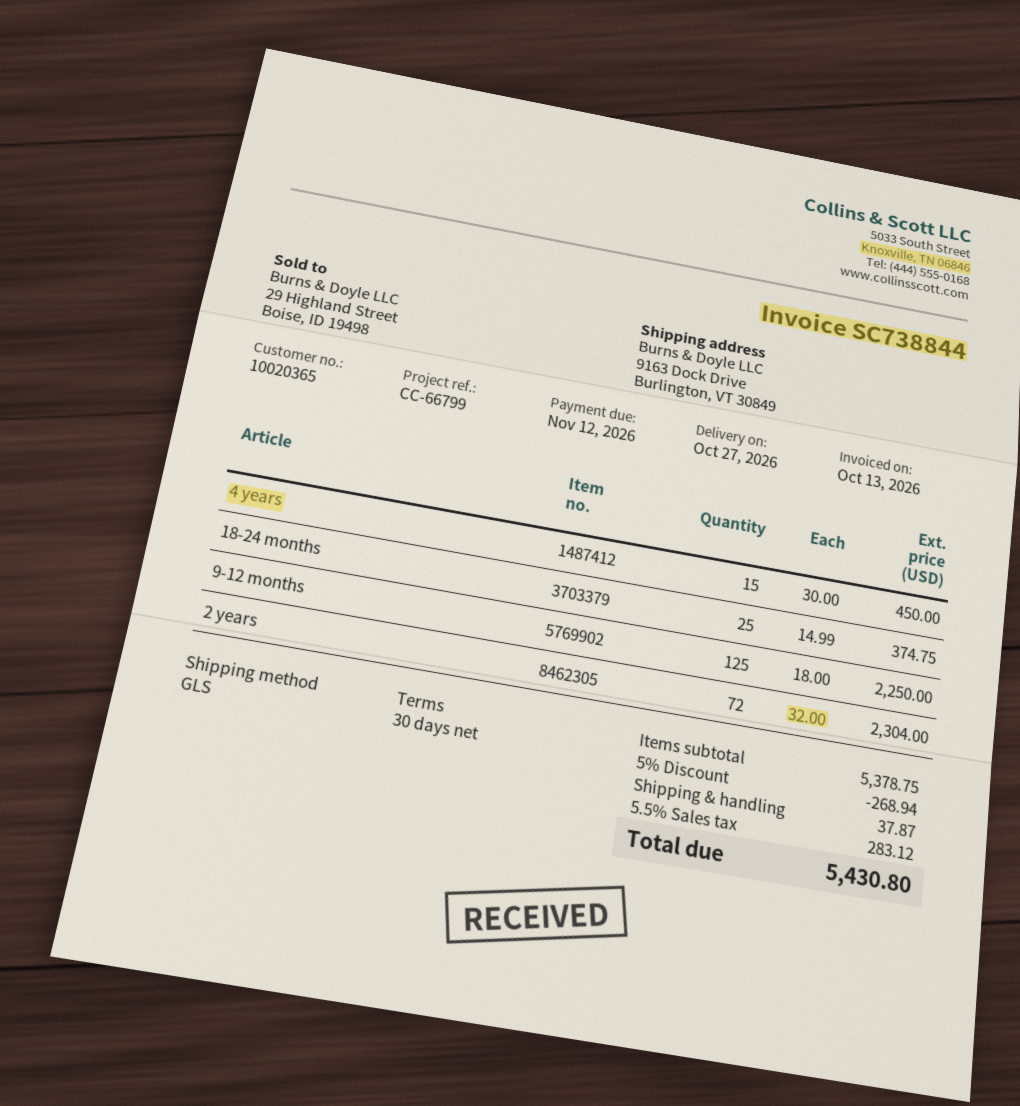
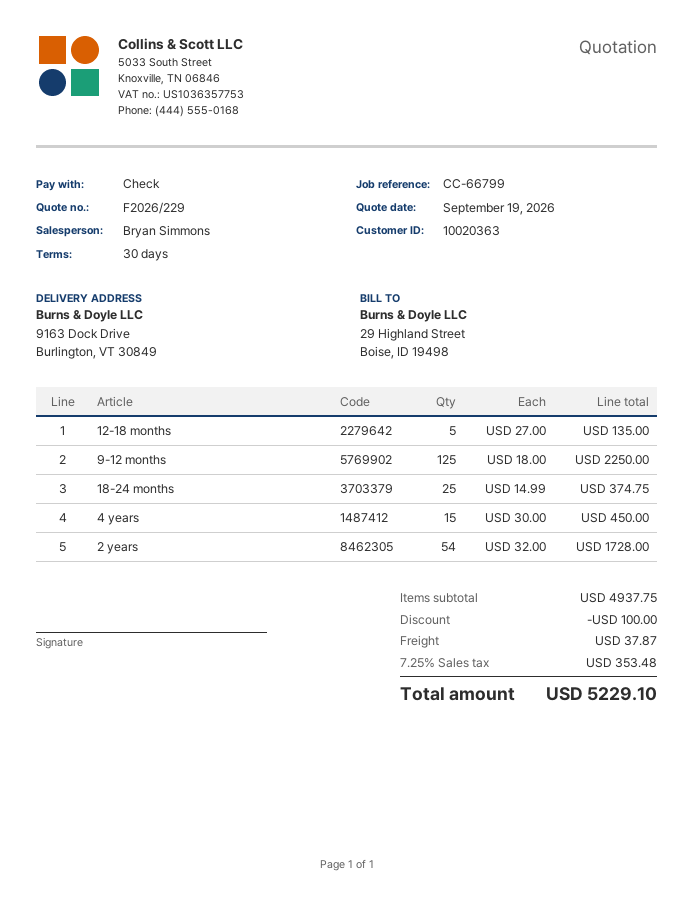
customer number: 10020365 -> 10020363
2 years: 72 x 32.00 = 2304.00 -> 54 x 32.00 = 1728.00
12-18 months: none -> 5 x 27.00 = 135.00
subtotal: 5378.75 -> 4937.75
discount: 268.94 -> 100.00
tax: 5.5% = 283.12 -> 7.25% = 353.48
total: 5430.80 -> 5229.10

